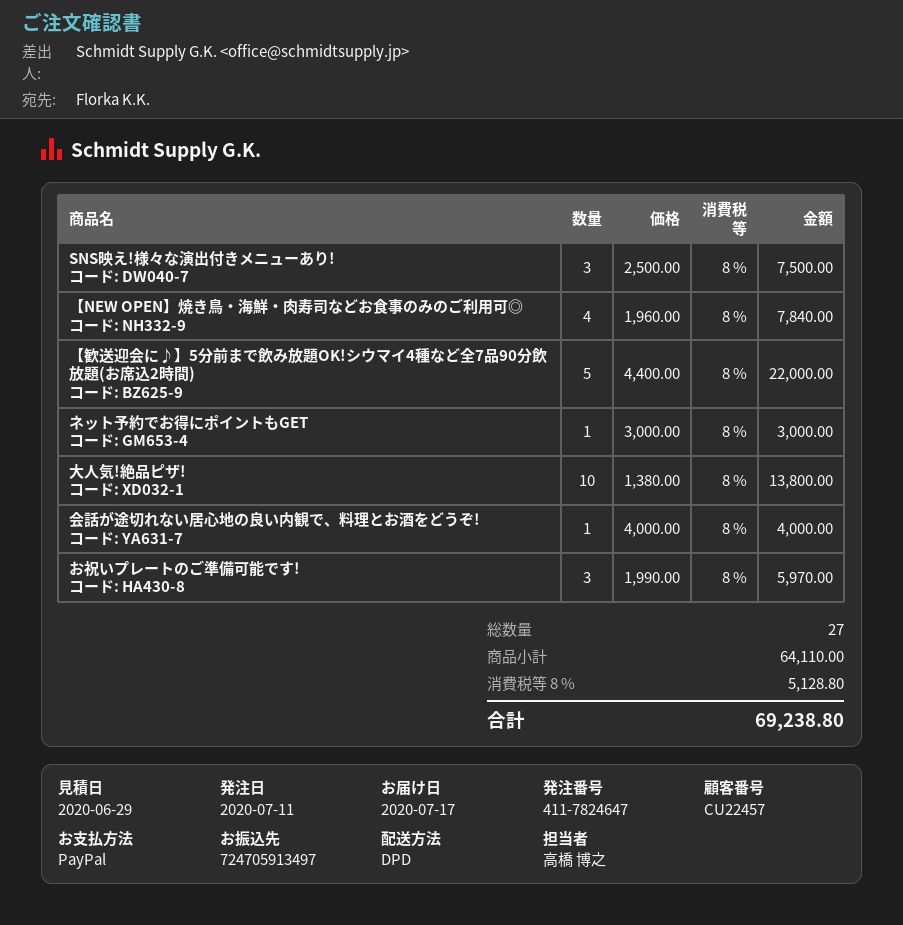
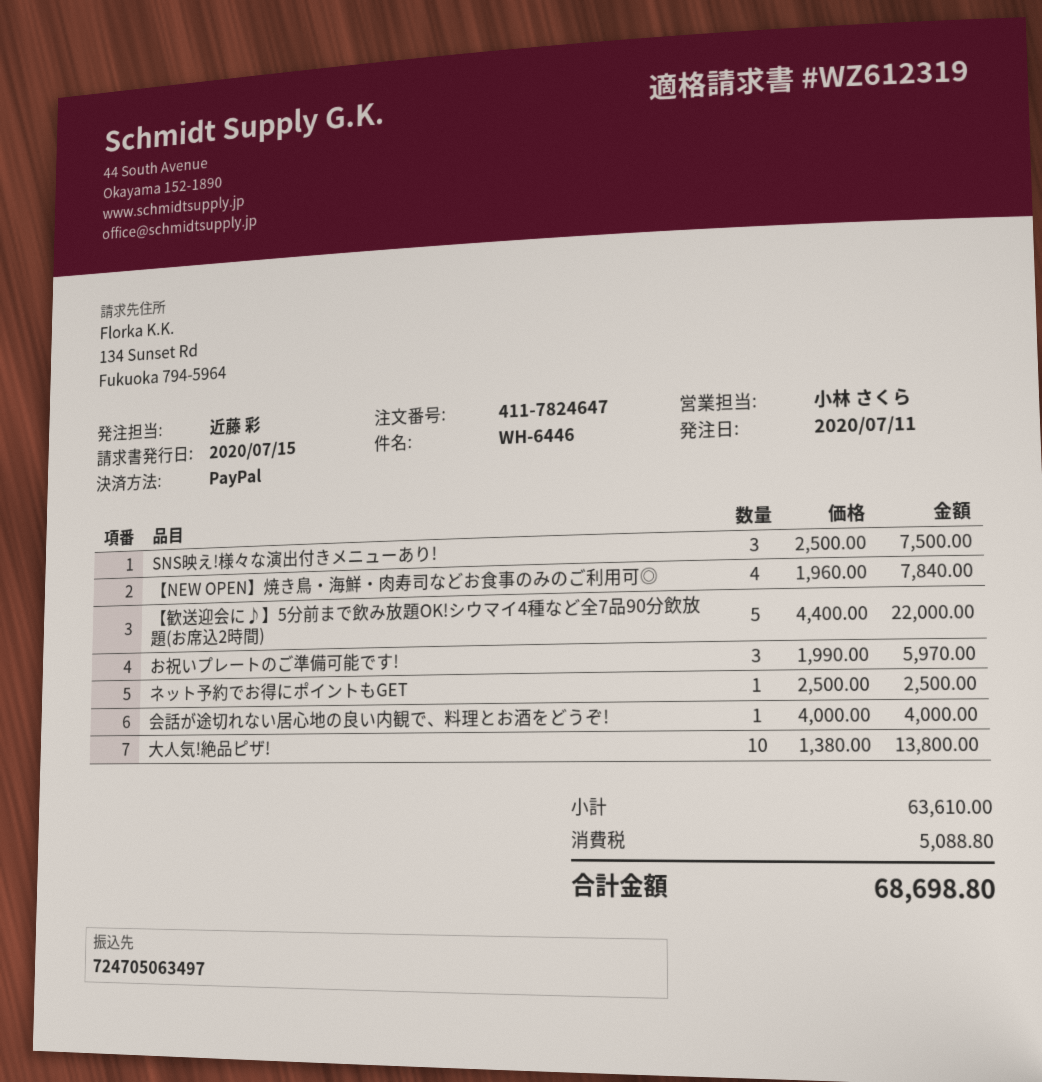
sales rep: 高橋 博之 -> 小林 さくら
bank account: 724705913497 -> 724705063497
ネット予約でお得にポイントもGET: 1 x 3000.00 = 3000.00 -> 1 x 2500.00 = 2500.00
subtotal: 64110.00 -> 63610.00
tax: 5128.80 -> 5088.80
total: 69238.80 -> 68698.80

